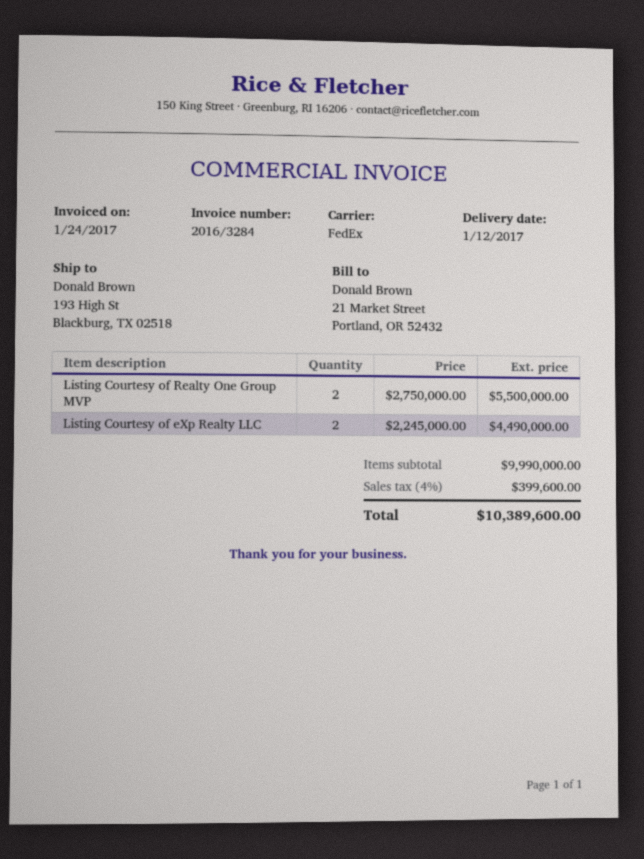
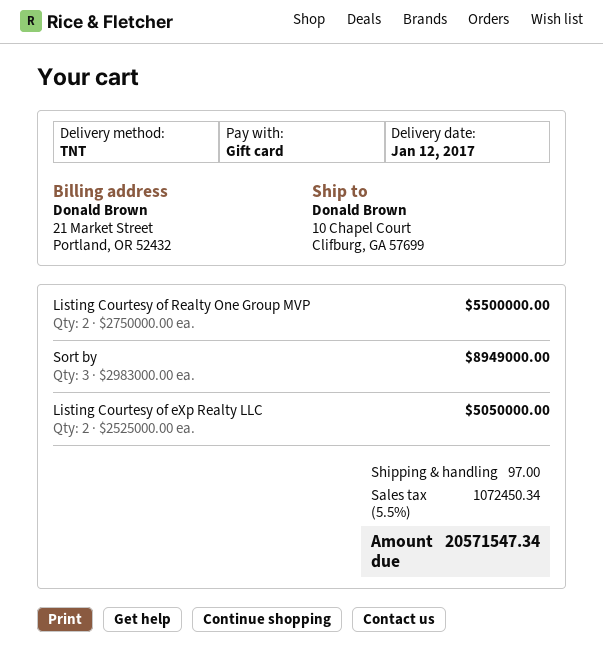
shipping method: FedEx -> TNT
ship to: 193 High St, Blackburg, TX 02518 -> 10 Chapel Court, Clifburg, GA 57699
Listing Courtesy of eXp Realty LLC: 2 x 2245000.00 = 4490000.00 -> 2 x 2525000.00 = 5050000.00
Sort by: none -> 3 x 2983000.00 = 8949000.00
shipping: none -> 97.00
tax: 4% = 399600.00 -> 5.5% = 1072450.34
total: 10389600.00 -> 20571547.34

